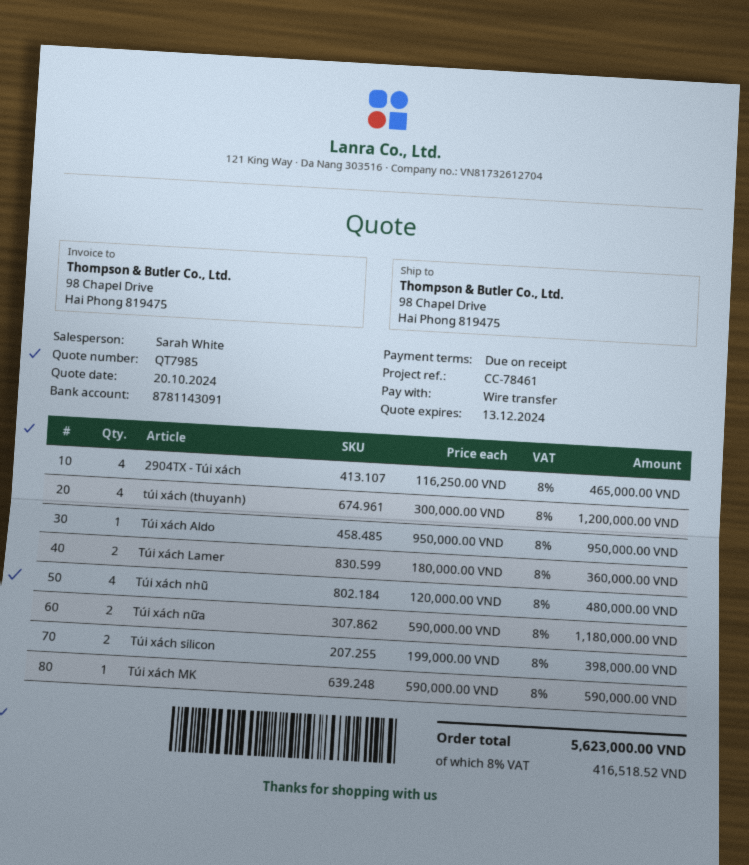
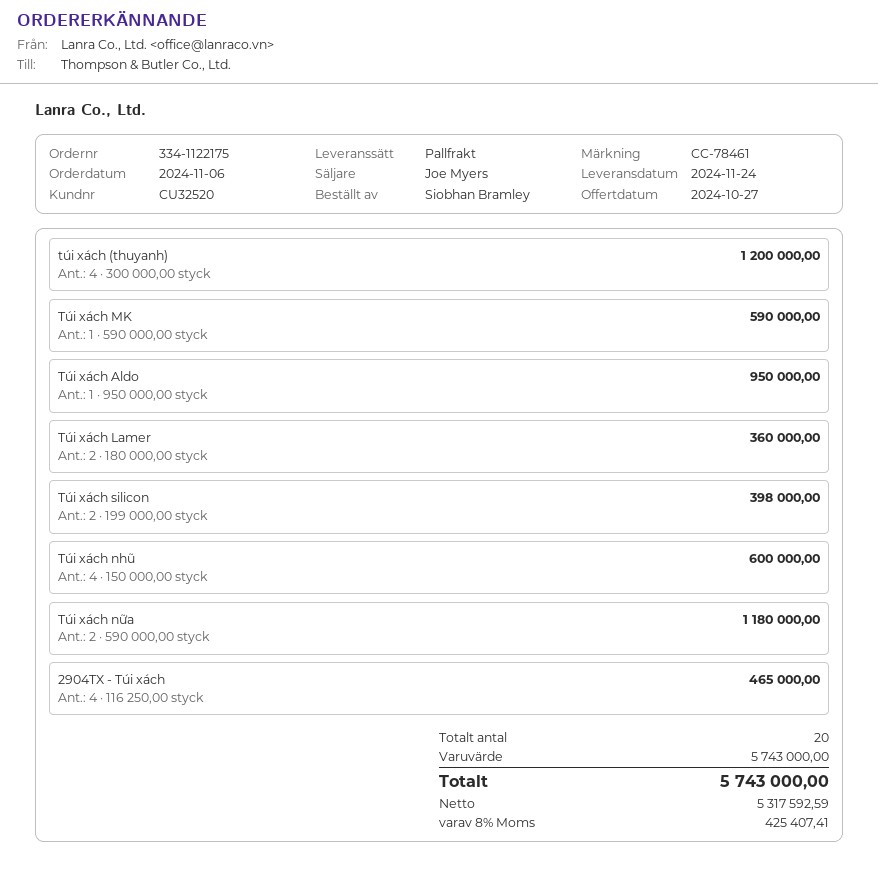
quote date: 2024-10-20 -> 2024-10-27
sales rep: Sarah White -> Joe Myers
Túi xách nhũ: 4 x 120000.00 = 480000.00 -> 4 x 150000.00 = 600000.00
tax: 8% = 416518.52 -> 8% = 425407.41
total: 5623000.00 -> 5743000.00

